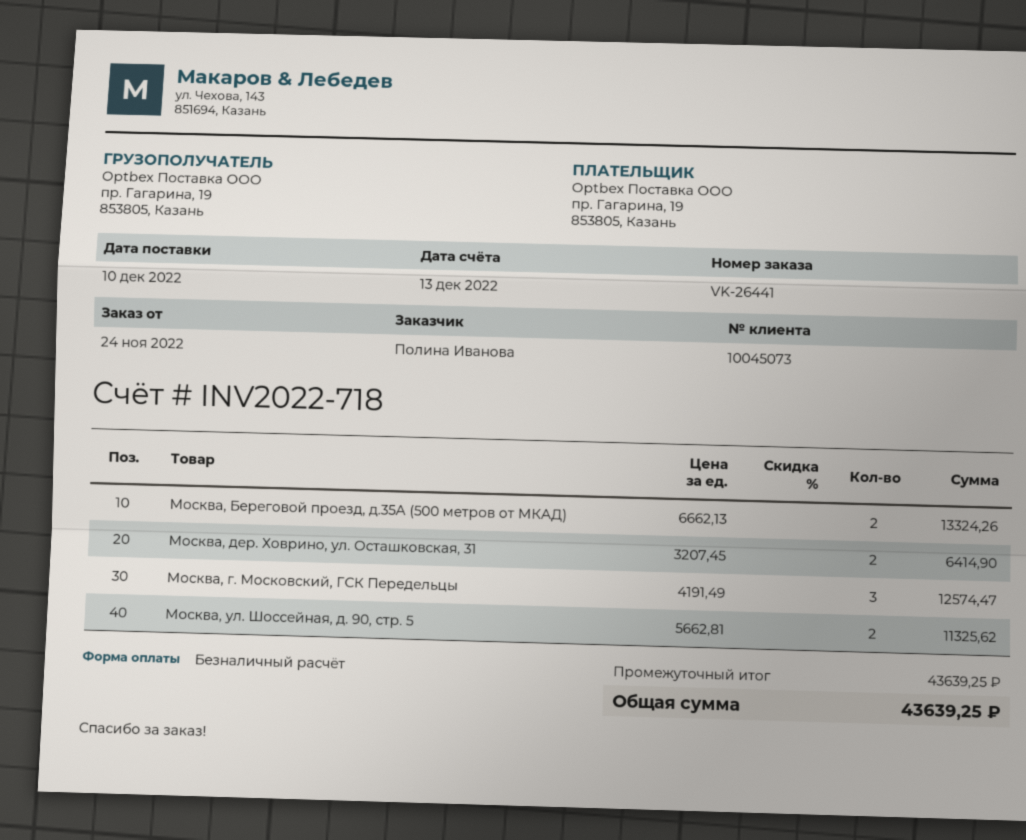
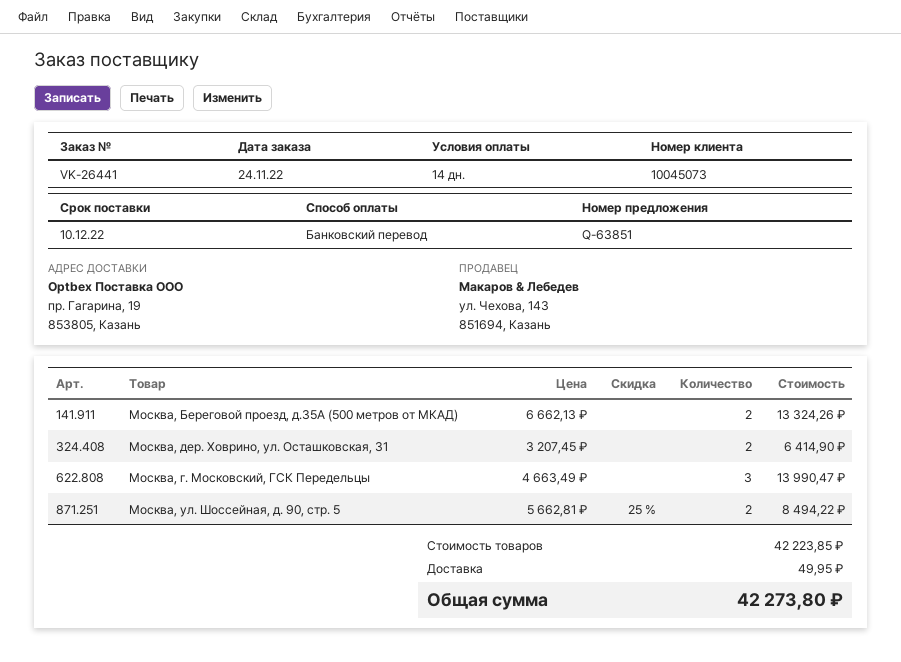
Москва, г. Московский, ГСК Передельцы: 3 x 4191.49 = 12574.47 -> 3 x 4663.49 = 13990.47
Москва, ул. Шоссейная, д. 90, стр. 5: 2 x 5662.81 = 11325.62 -> 2 x 5662.81 - 25% = 8494.22
subtotal: 43639.25 -> 42223.85
shipping: none -> 49.95
total: 43639.25 -> 42273.80

